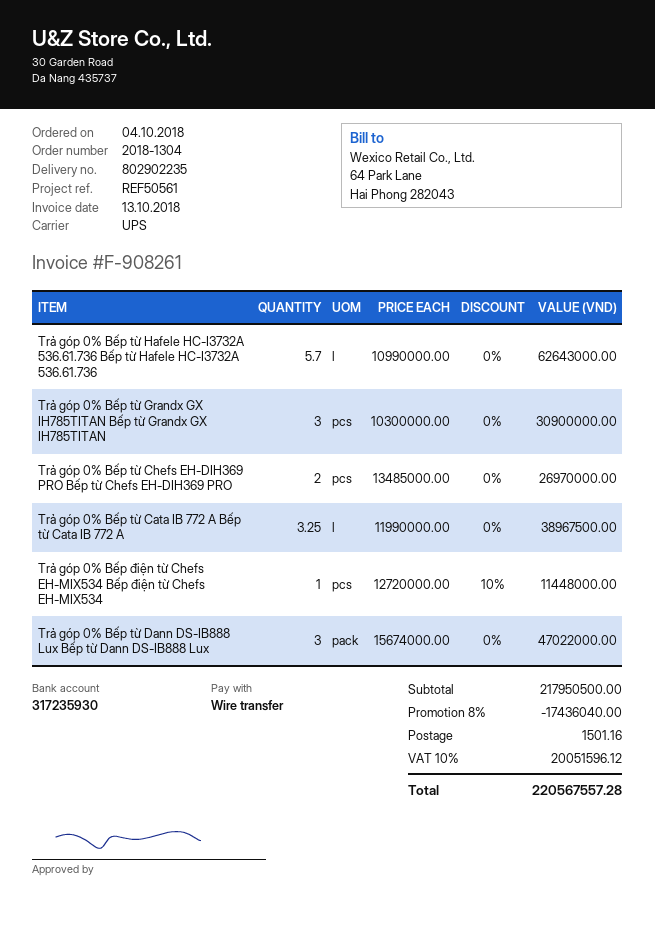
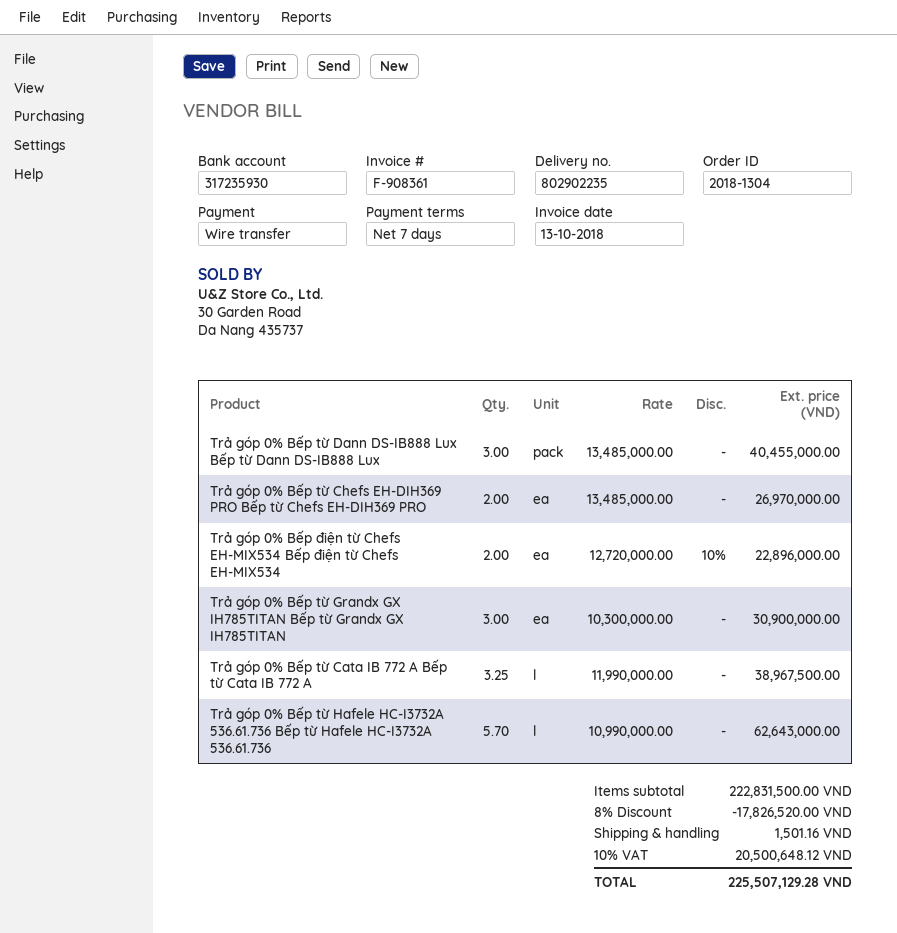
invoice number: F-908261 -> F-908361
Trả góp 0% Bếp điện từ Chefs EH-MIX534 Bếp điện từ Chefs EH-MIX534: 1 x 12720000.00 - 10% = 11448000.00 -> 2 x 12720000.00 - 10% = 22896000.00
Trả góp 0% Bếp từ Dann DS-IB888 Lux Bếp từ Dann DS-IB888 Lux: 3 x 15674000.00 = 47022000.00 -> 3 x 13485000.00 = 40455000.00
subtotal: 217950500.00 -> 222831500.00
discount: 8% = 17436040.00 -> 8% = 17826520.00
tax: 10% = 20051596.12 -> 10% = 20500648.12
total: 220567557.28 -> 225507129.28

